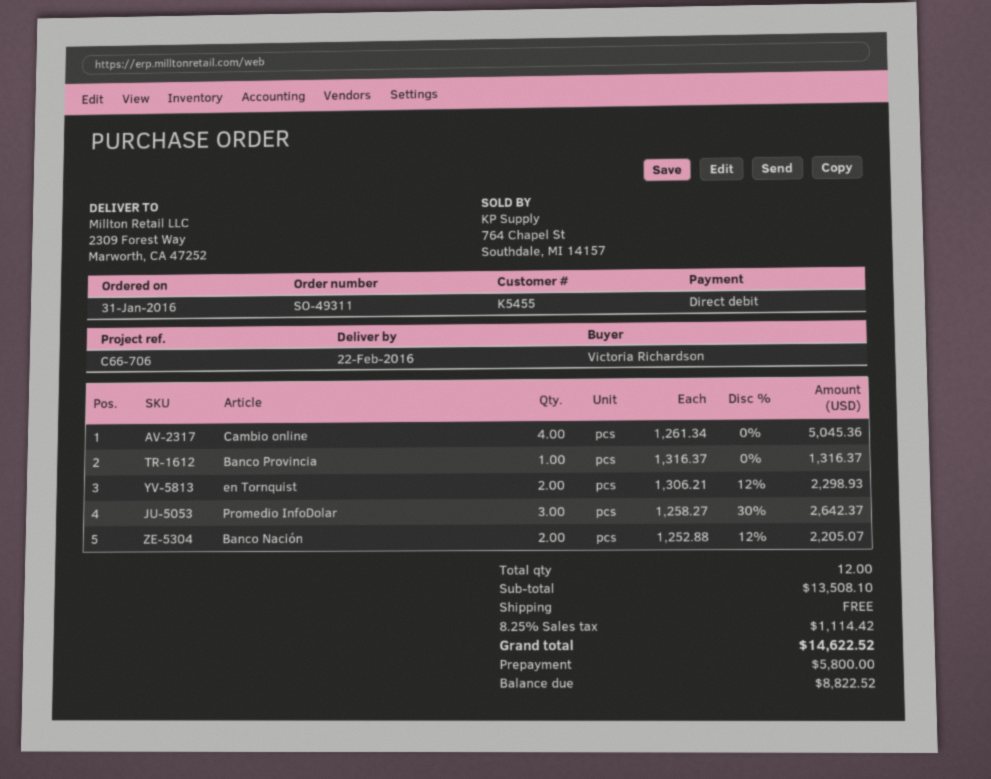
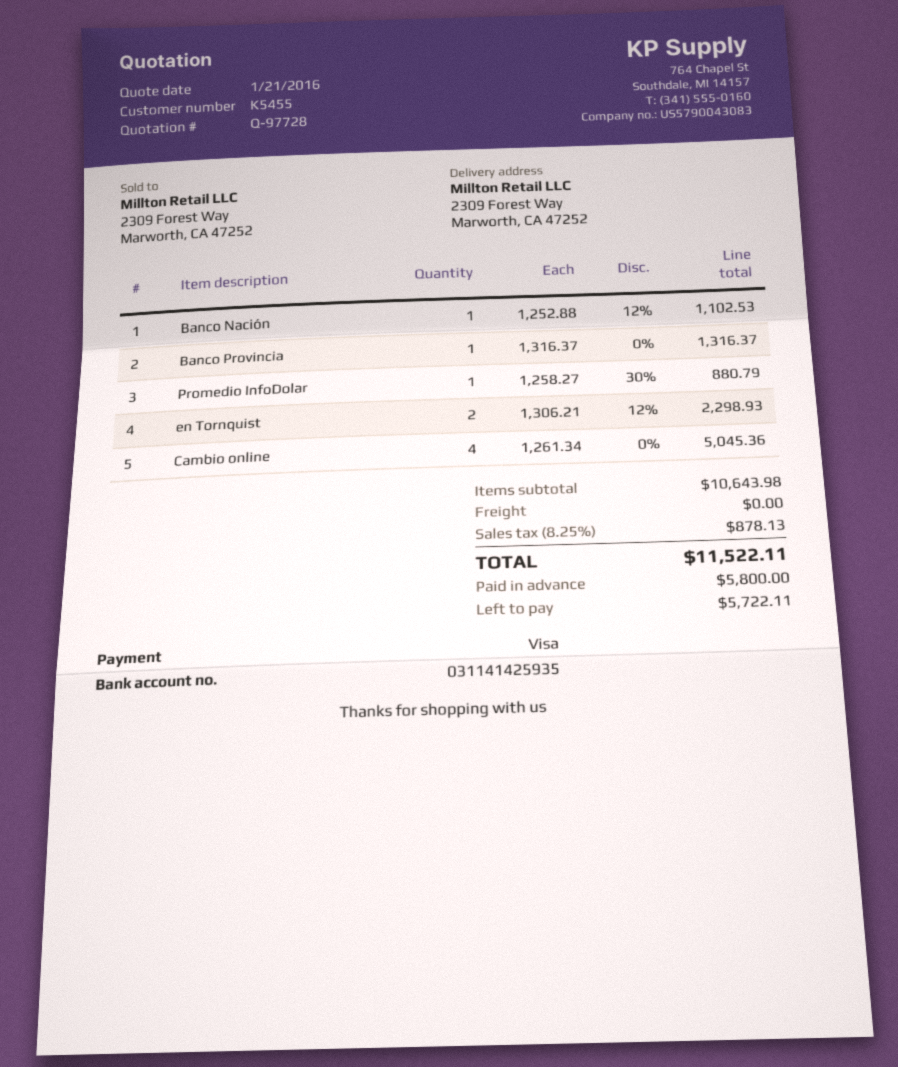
payment method: direct debit -> Visa
Promedio InfoDolar: 3 x 1258.27 - 30% = 2642.37 -> 1 x 1258.27 - 30% = 880.79
Banco Nación: 2 x 1252.88 - 12% = 2205.07 -> 1 x 1252.88 - 12% = 1102.53
subtotal: 13508.10 -> 10643.98
tax: 8.25% = 1114.42 -> 8.25% = 878.13
total: 14622.52 -> 11522.11
balance: 8822.52 -> 5722.11

